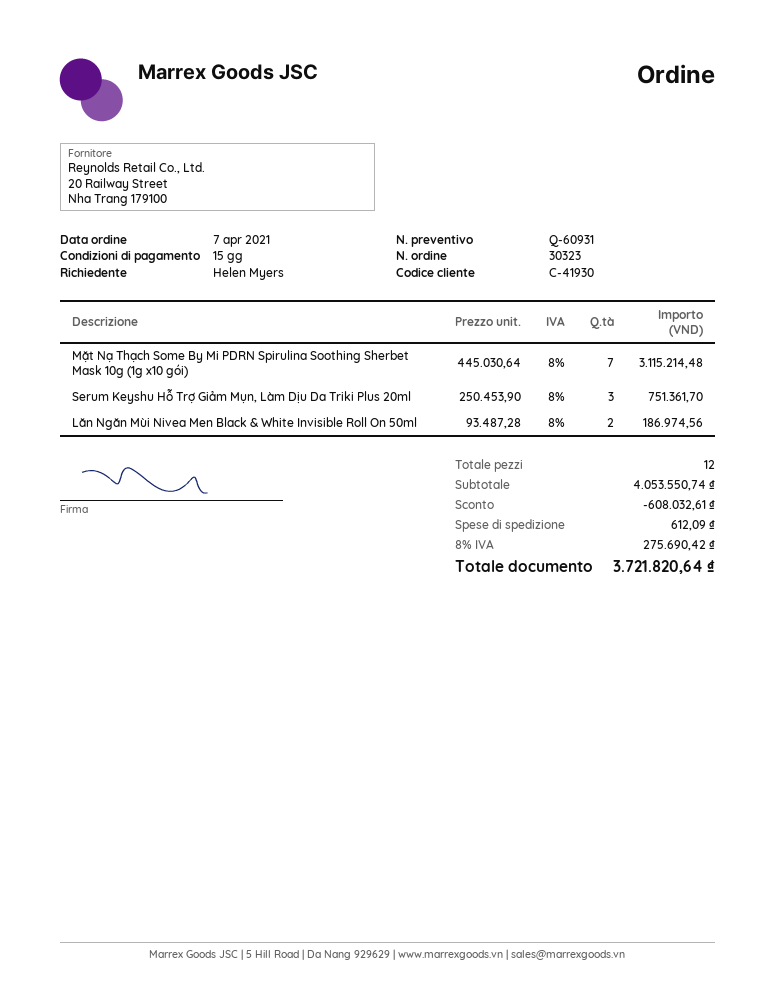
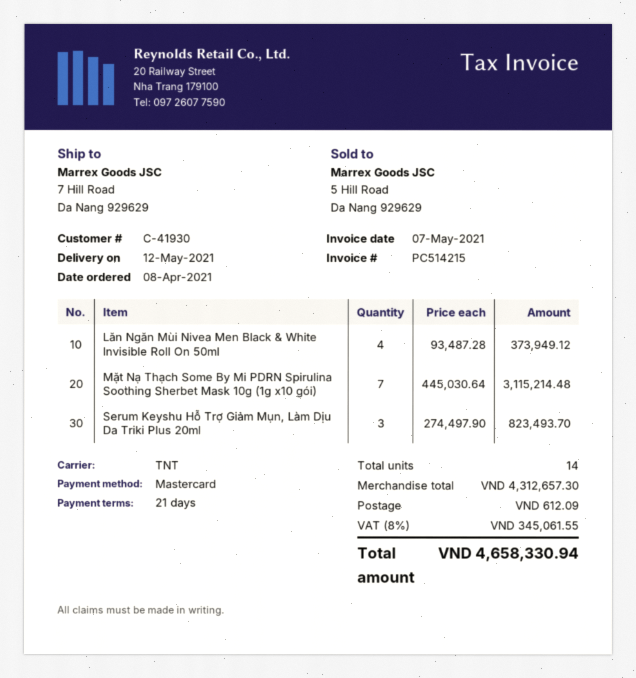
order date: 2021-04-07 -> 2021-04-08
payment terms: 15 days -> 21 days
Serum Keyshu Hỗ Trợ Giảm Mụn, Làm Dịu Da Triki Plus 20ml: 3 x 250453.90 = 751361.70 -> 3 x 274497.90 = 823493.70
Lăn Ngăn Mùi Nivea Men Black & White Invisible Roll On 50ml: 2 x 93487.28 = 186974.56 -> 4 x 93487.28 = 373949.12
total quantity: 12 -> 14
subtotal: 4053550.74 -> 4312657.30
discount: 608032.61 -> none
tax: 8% = 275690.42 -> 8% = 345061.55
total: 3721820.64 -> 4658330.94

